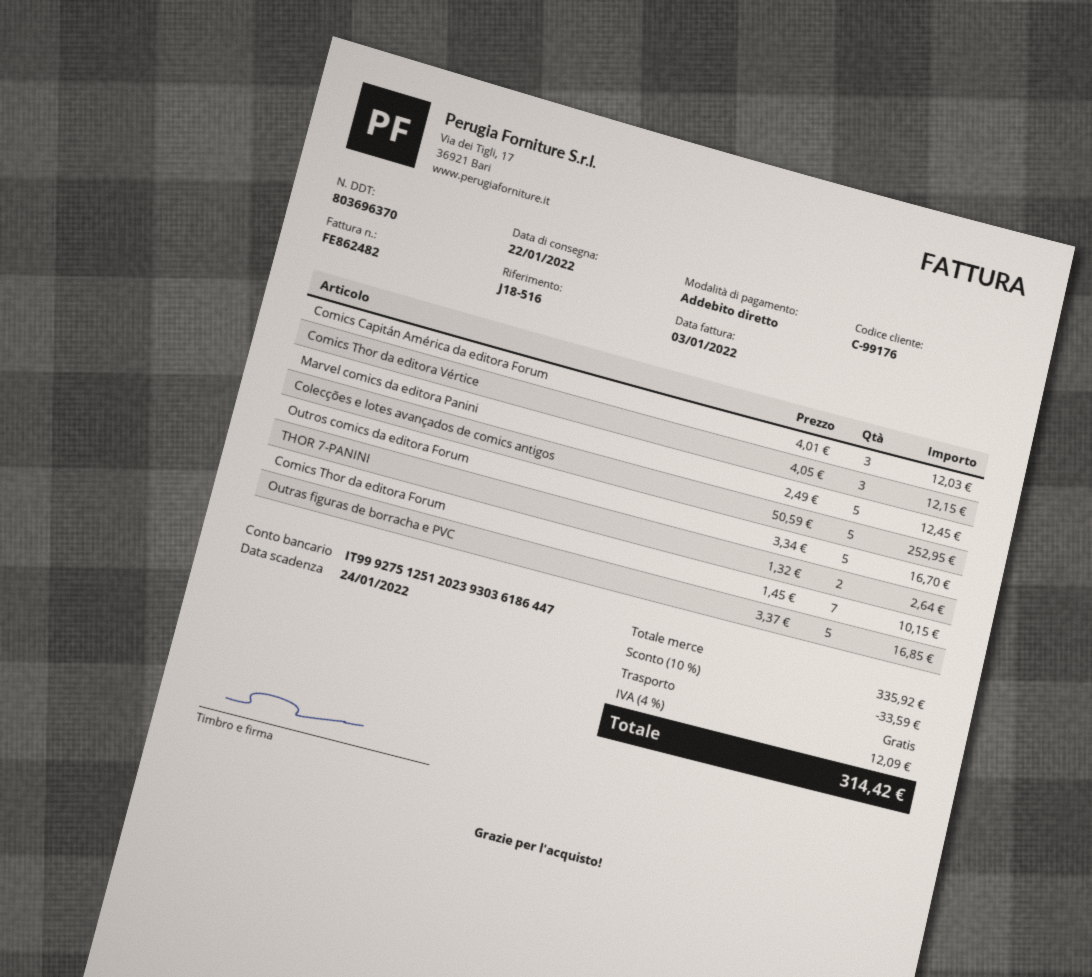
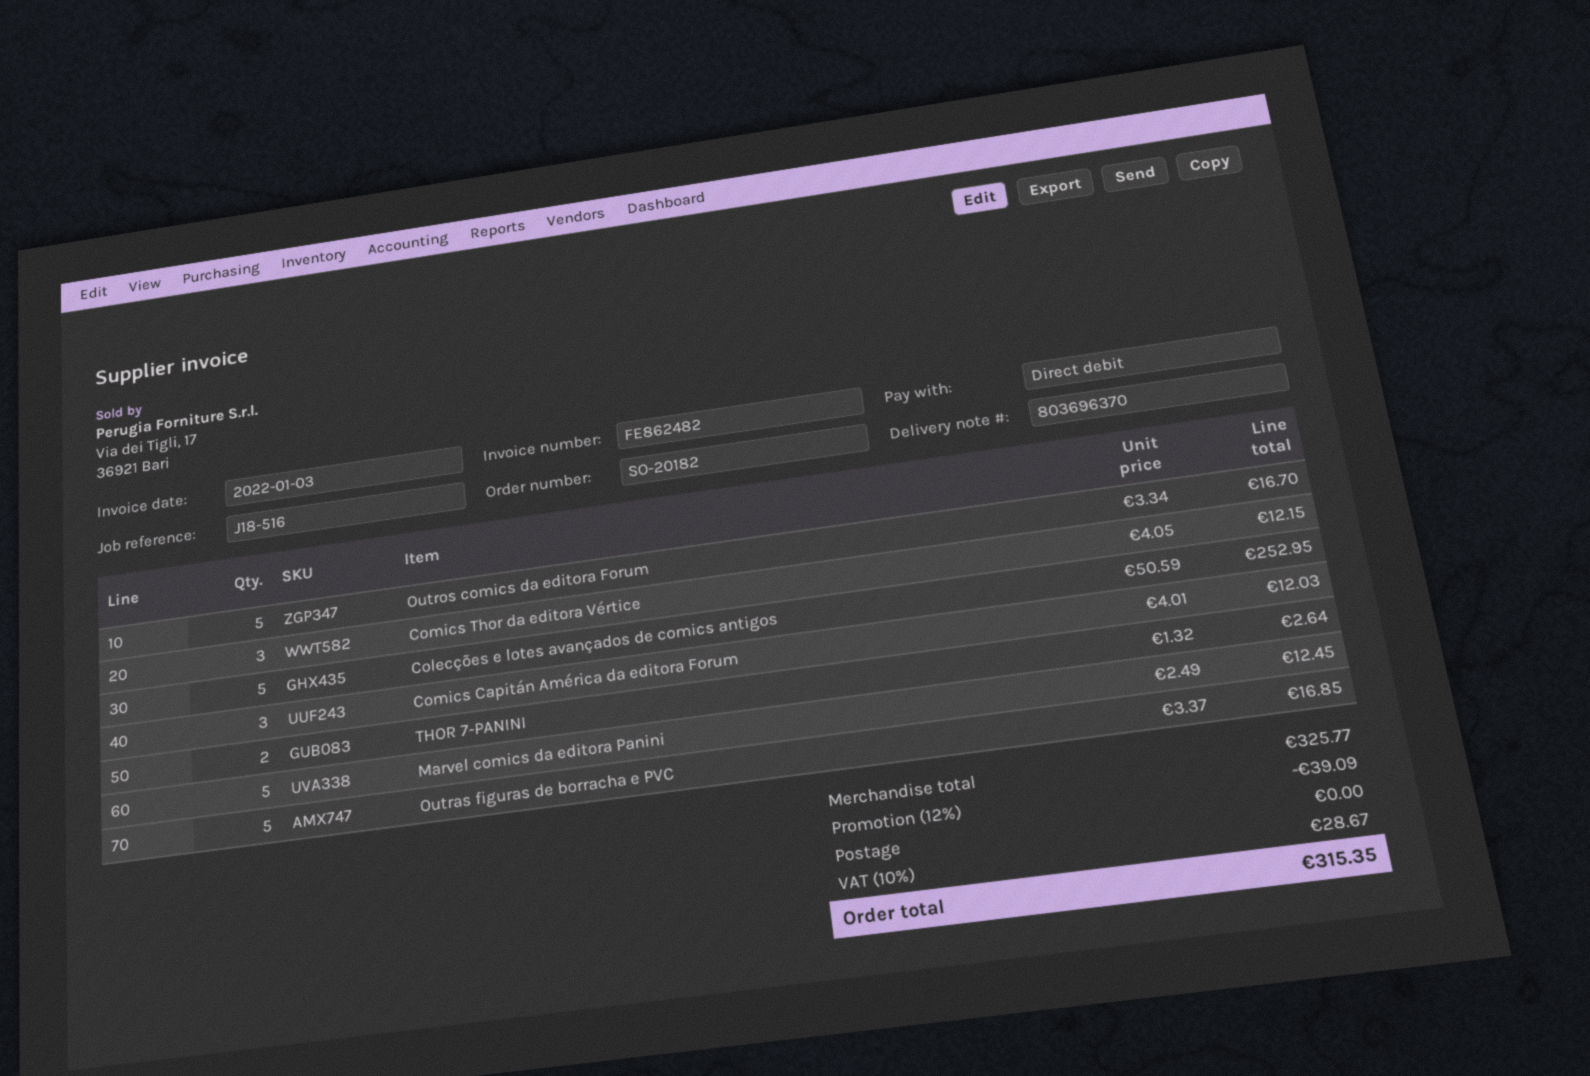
Comics Thor da editora Forum: 7 x 1.45 = 10.15 -> none
subtotal: 335.92 -> 325.77
discount: 10% = 33.59 -> 12% = 39.09
tax: 4% = 12.09 -> 10% = 28.67
total: 314.42 -> 315.35

